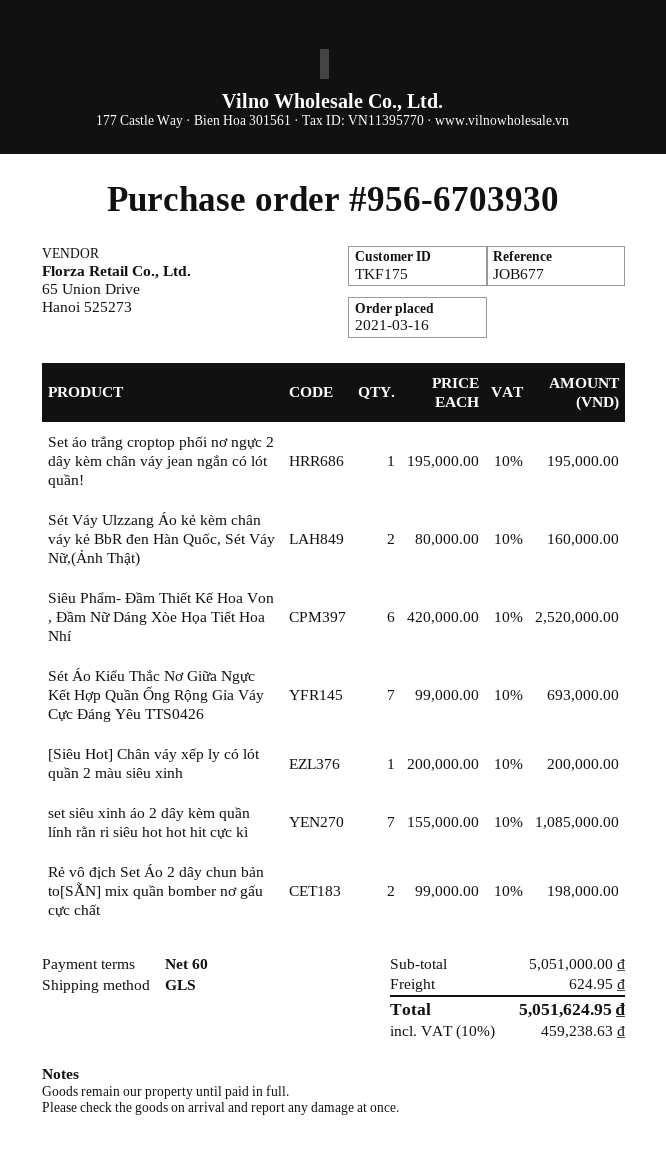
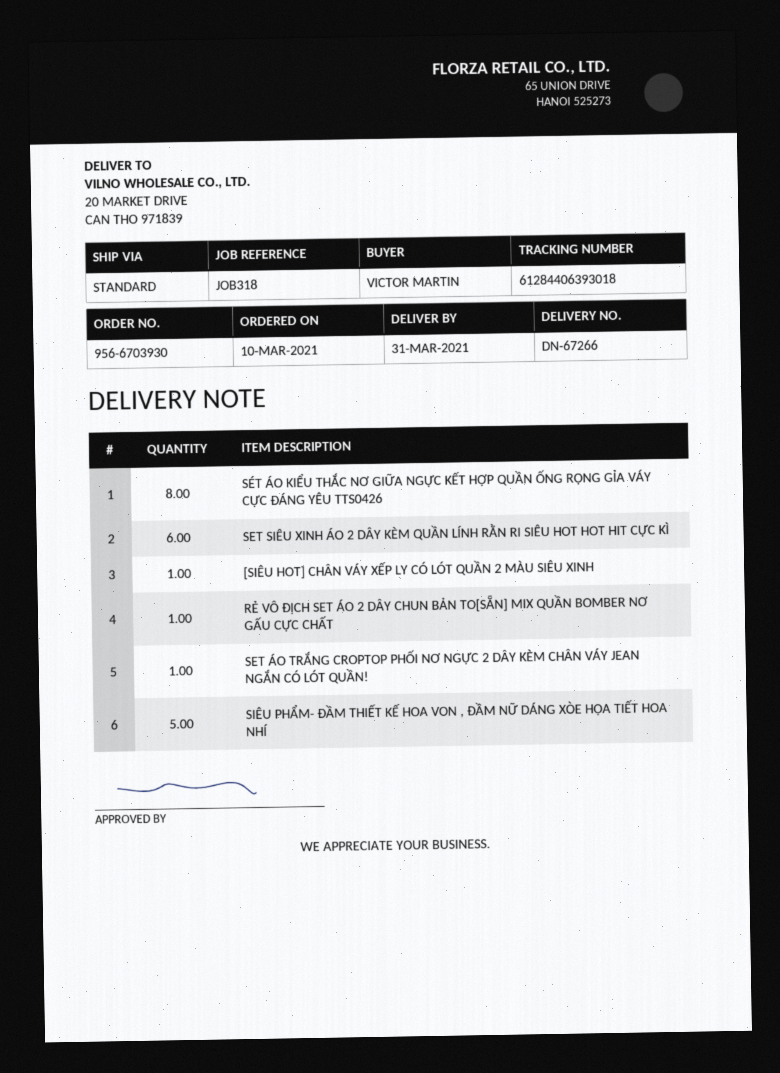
order date: 2021-03-16 -> 2021-03-10
reference: JOB677 -> JOB318
shipping method: GLS -> standard
Sét Váy Ulzzang Áo kẻ kèm chân váy kẻ BbR đen Hàn Quốc, Sét Váy Nữ,(Ảnh Thật): 2 -> none
Siêu Phẩm- Đầm Thiết Kế Hoa Von , Đầm Nữ Dáng Xòe Họa Tiết Hoa Nhí: 6 -> 5
Sét Áo Kiểu Thắc Nơ Giữa Ngực Kết Hợp Quần Ống Rộng Gỉa Váy Cực Đáng Yêu TTS0426: 7 -> 8
set siêu xinh áo 2 dây kèm quần lính rằn ri siêu hot hot hit cực kì: 7 -> 6
Rẻ vô địch Set Áo 2 dây chun bản to[SẴN] mix quần bomber nơ gấu cực chất: 2 -> 1

